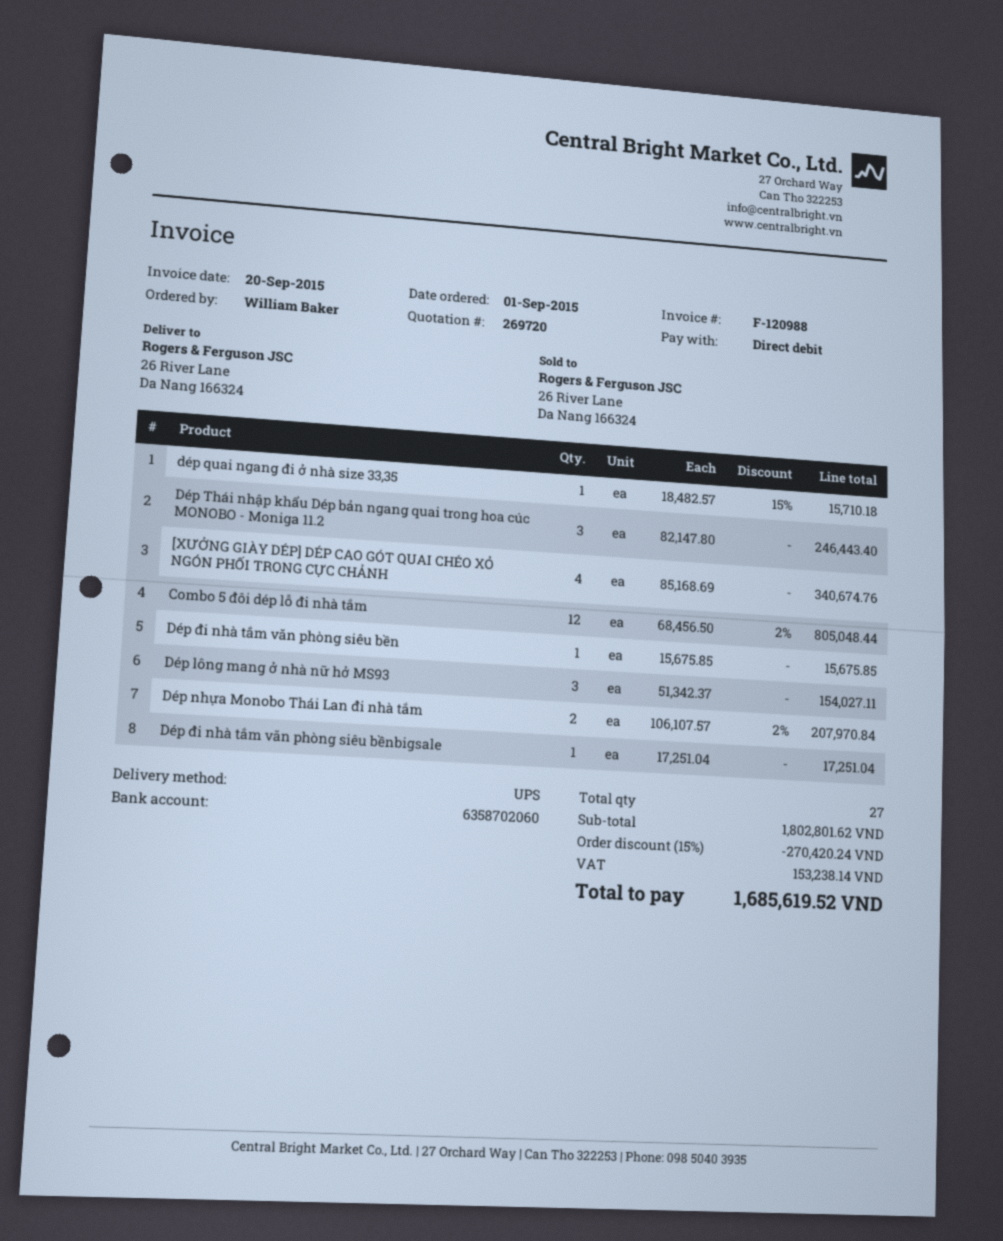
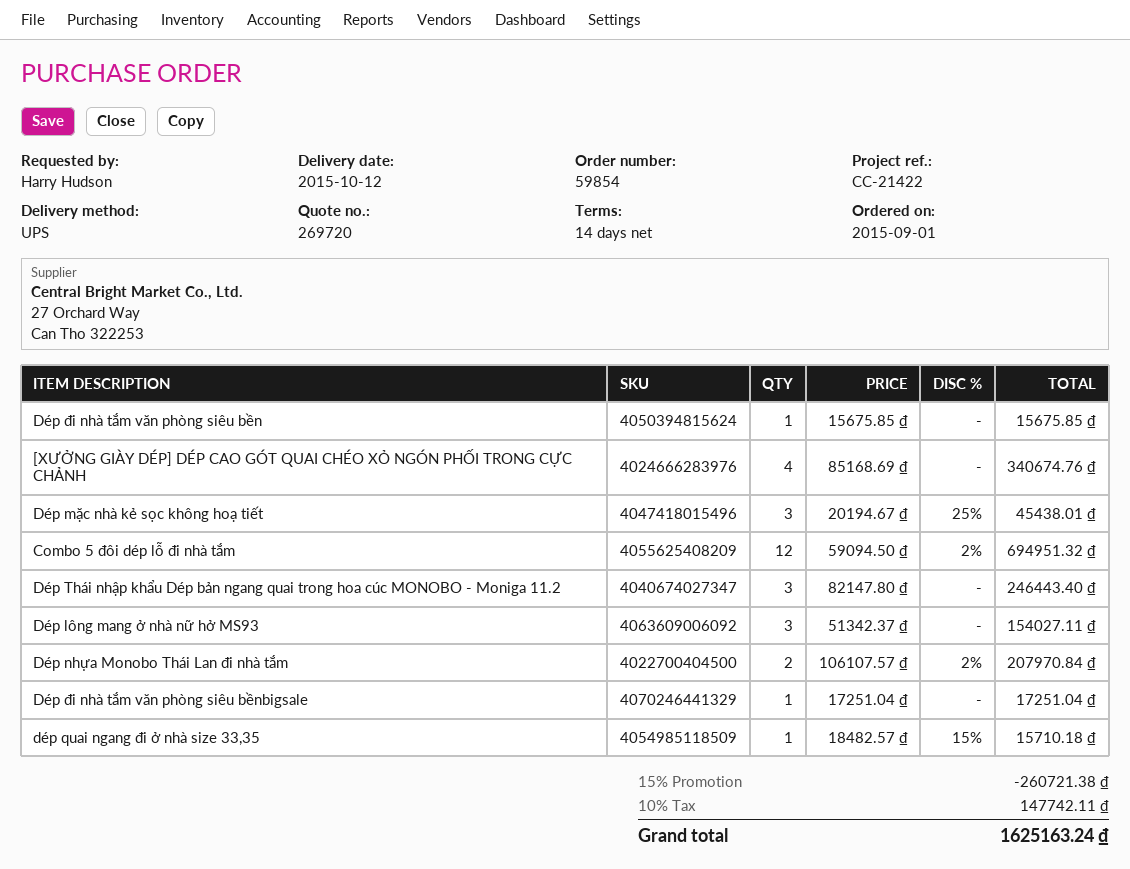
ordered by: William Baker -> Harry Hudson
Combo 5 đôi dép lỗ đi nhà tắm: 12 x 68456.50 - 2% = 805048.44 -> 12 x 59094.50 - 2% = 694951.32
Dép mặc nhà kẻ sọc không hoạ tiết: none -> 3 x 20194.67 - 25% = 45438.01
discount: 15% = 270420.24 -> 15% = 260721.38
tax: 153238.14 -> 147742.11
total: 1685619.52 -> 1625163.24

